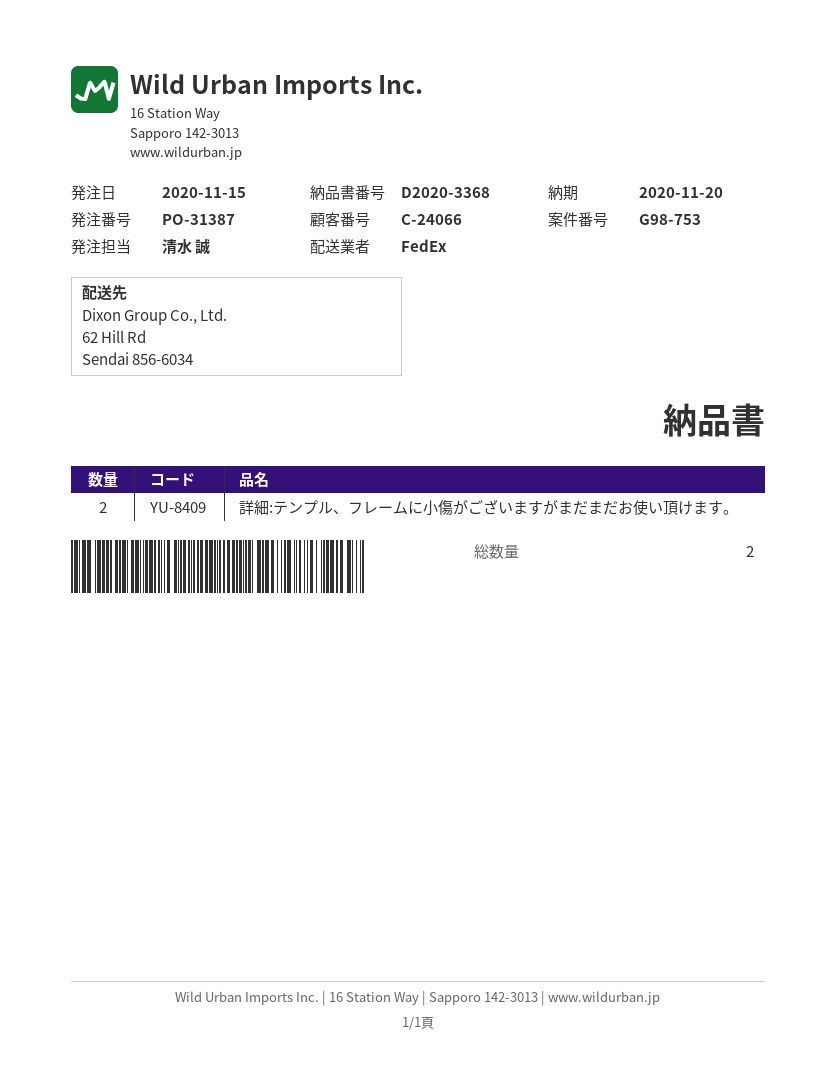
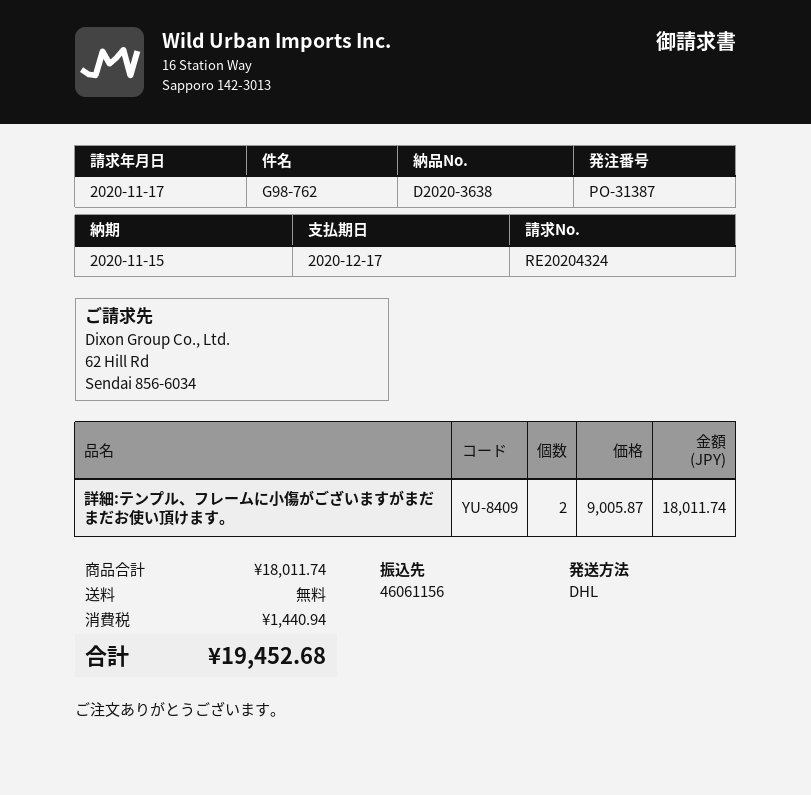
delivery note number: D2020-3368 -> D2020-3638
delivery date: 2020-11-20 -> 2020-11-15
reference: G98-753 -> G98-762
shipping method: FedEx -> DHL

